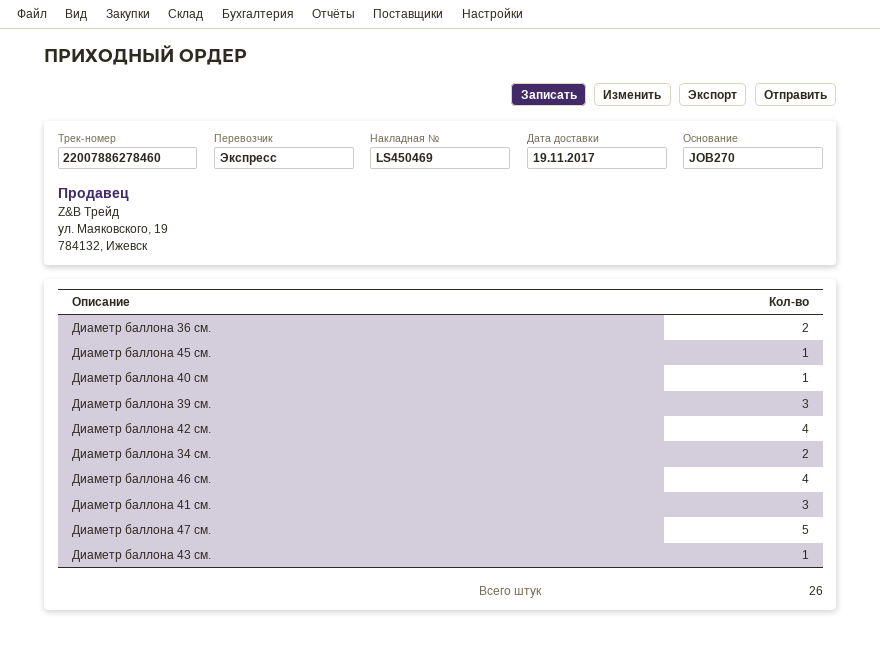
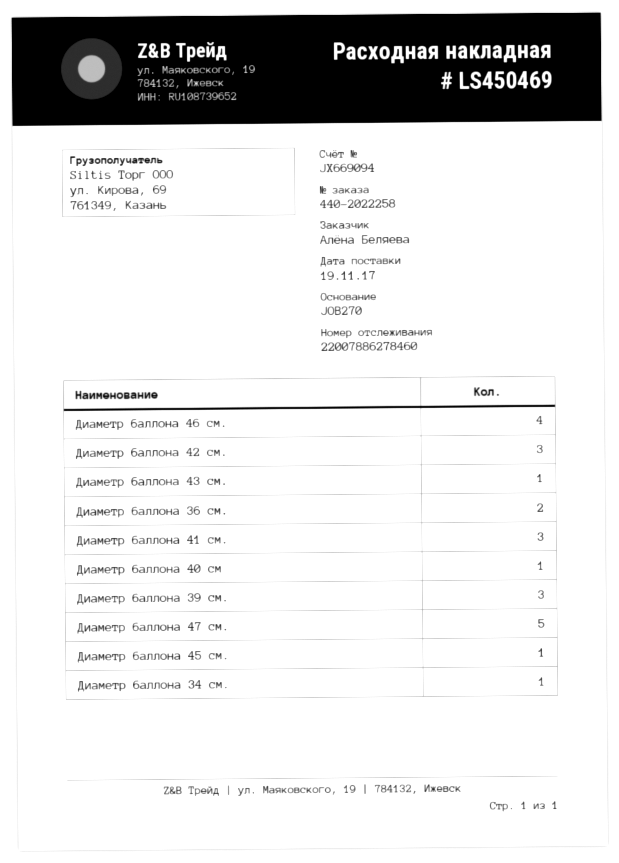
Диаметр баллона 42 см.: 4 -> 3
Диаметр баллона 34 см.: 2 -> 1

